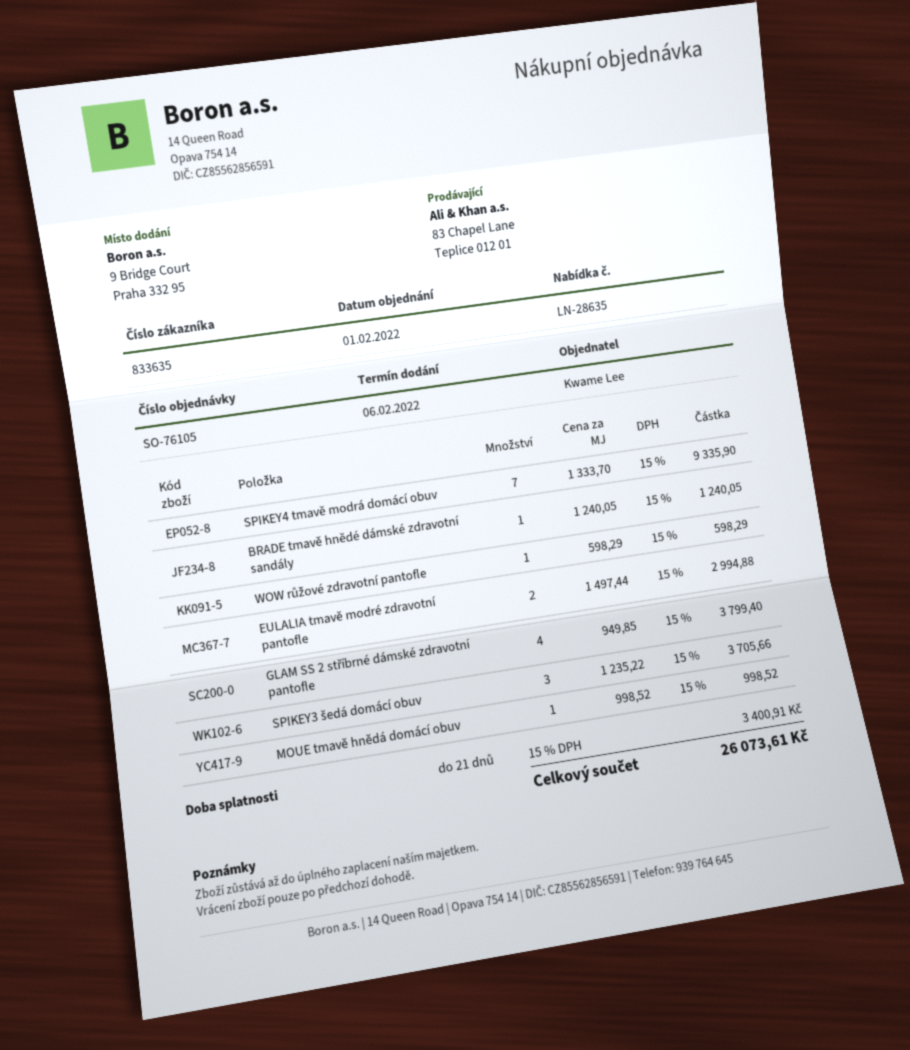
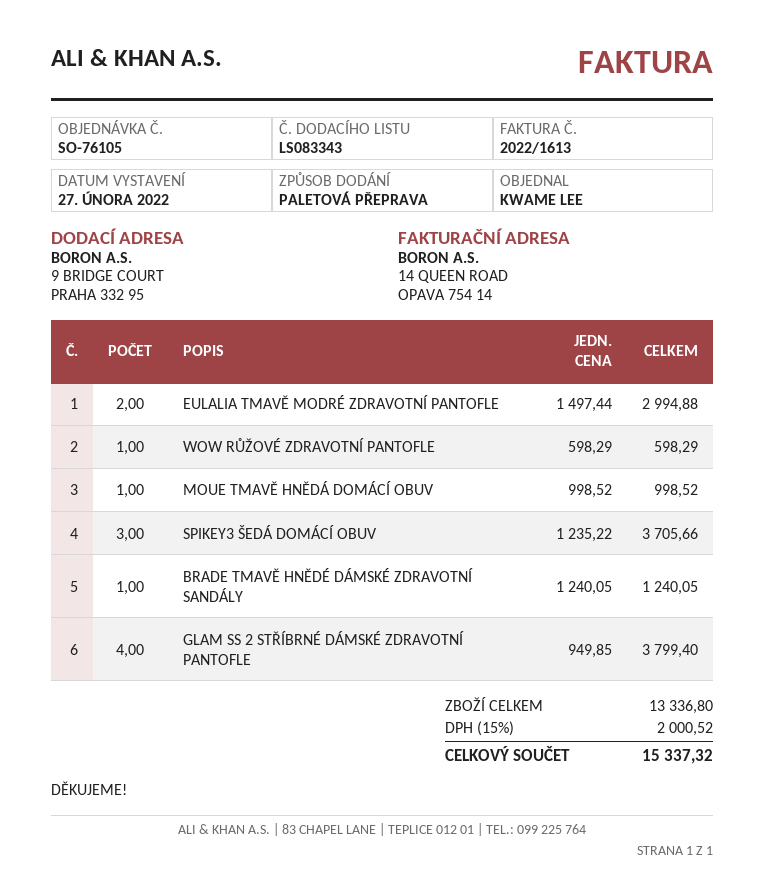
SPIKEY4 tmavě modrá domácí obuv: 7 x 1333.70 = 9335.90 -> none
tax: 15% = 3400.91 -> 15% = 2000.52
total: 26073.61 -> 15337.32

